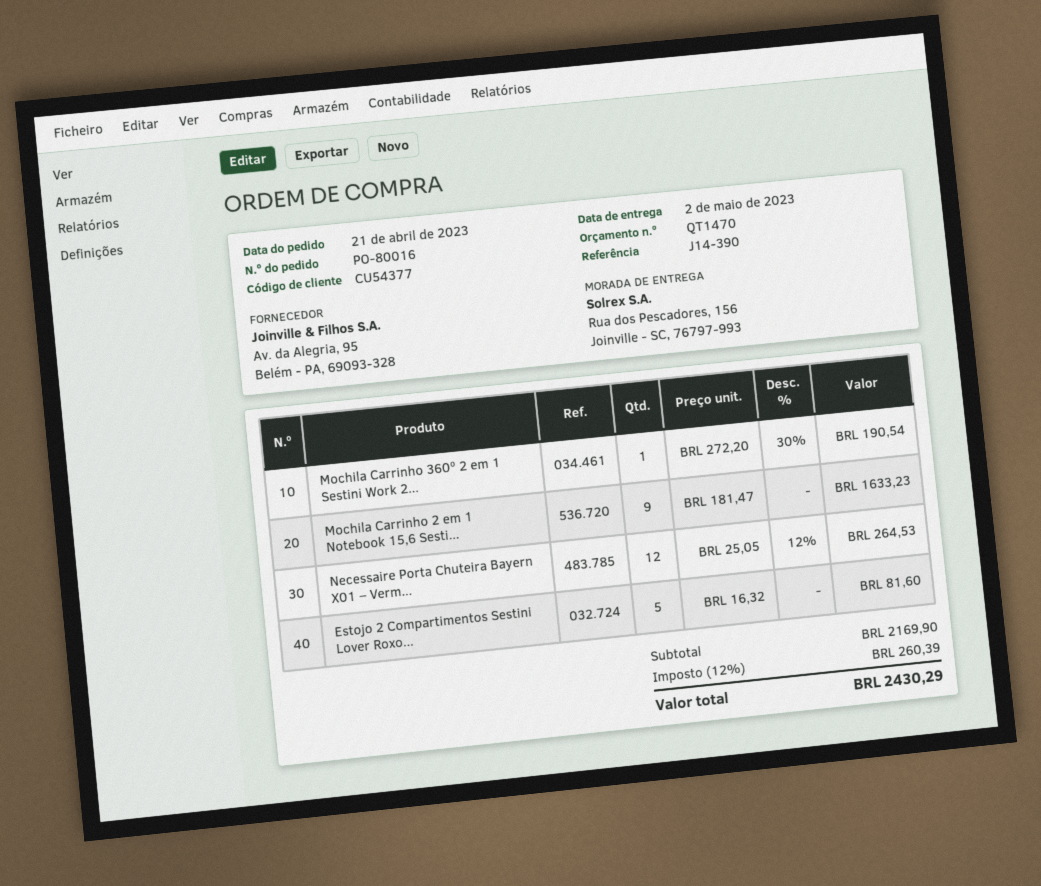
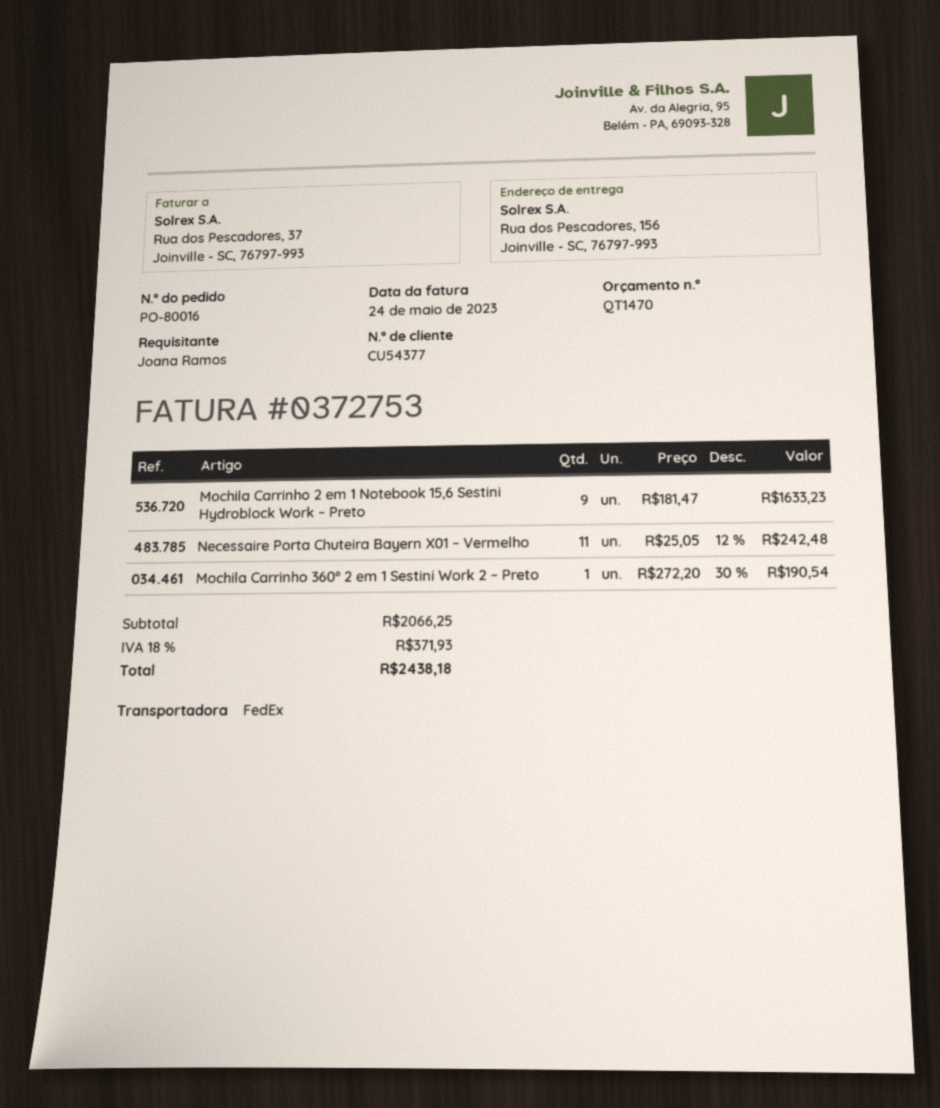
Necessaire Porta Chuteira Bayern X01 – Verm...: 12 x 25.05 - 12% = 264.53 -> 11 x 25.05 - 12% = 242.48
Estojo 2 Compartimentos Sestini Lover Roxo...: 5 x 16.32 = 81.60 -> none
subtotal: 2169.90 -> 2066.25
tax: 12% = 260.39 -> 18% = 371.93
total: 2430.29 -> 2438.18

